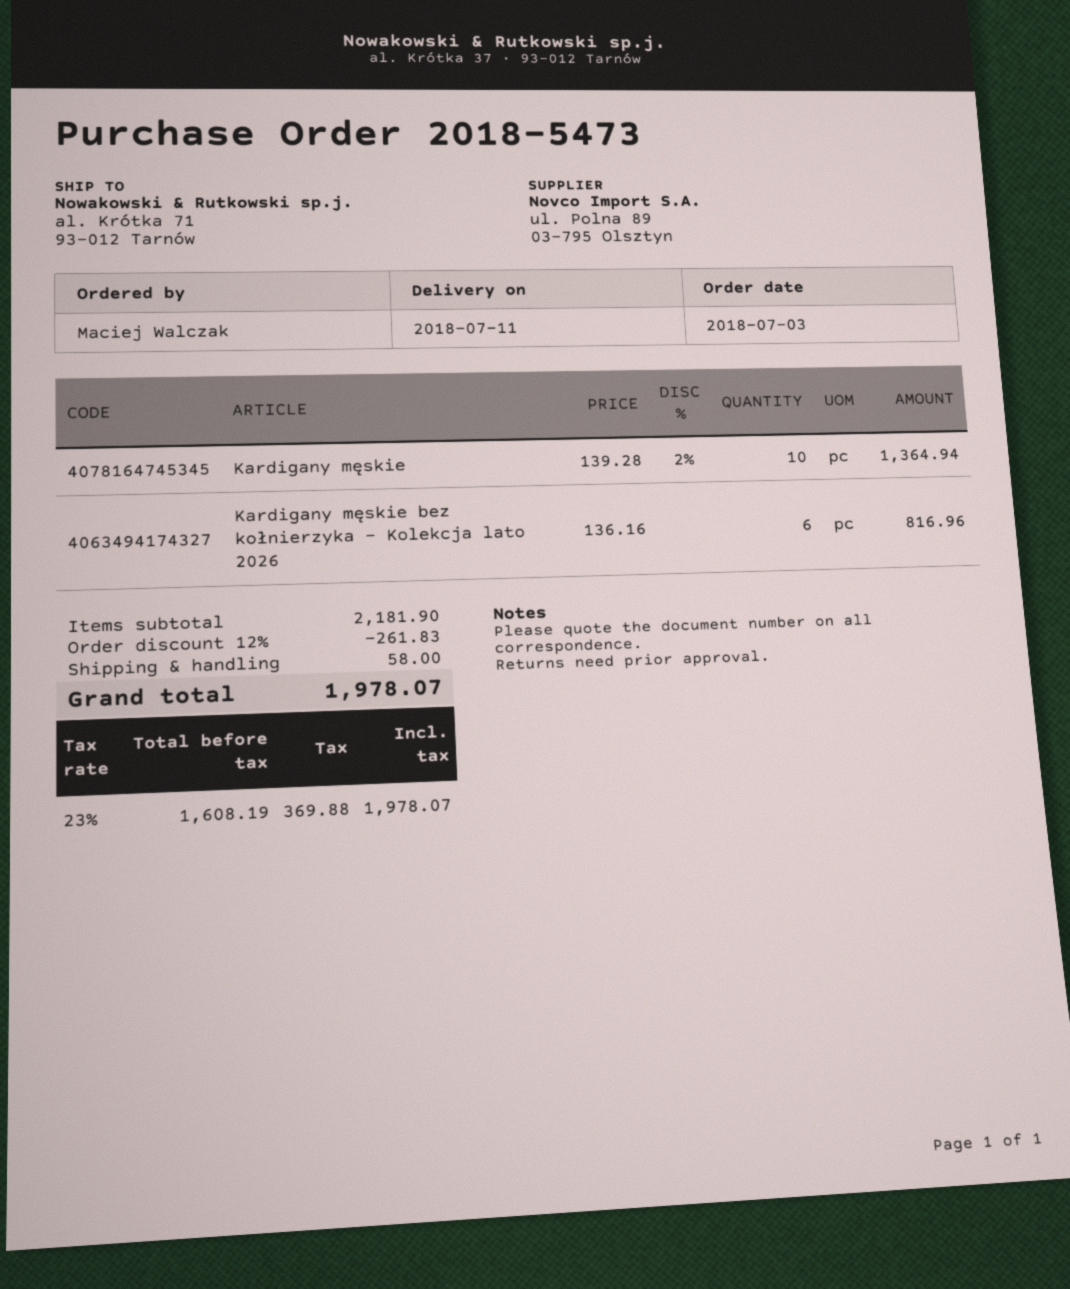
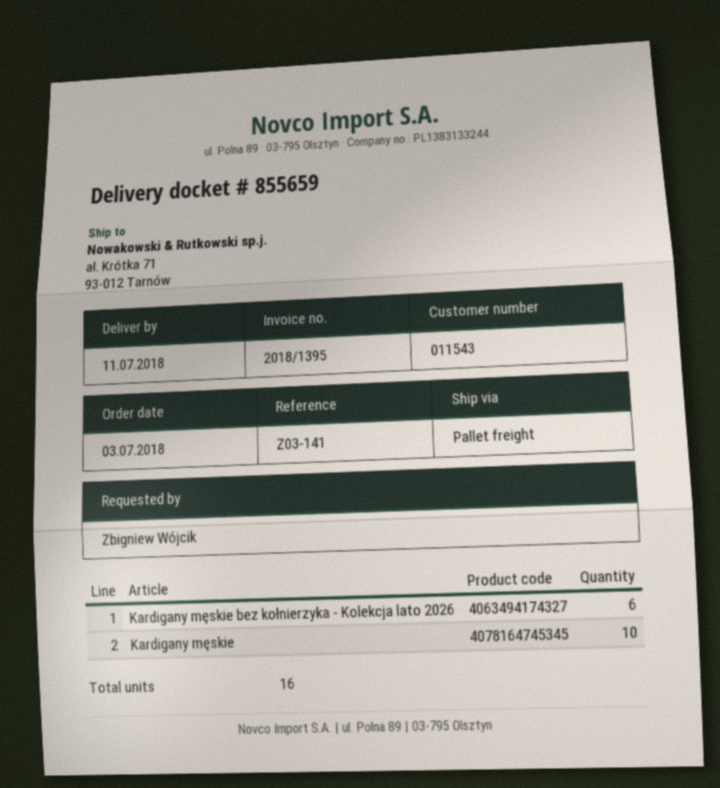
ordered by: Maciej Walczak -> Zbigniew Wójcik

